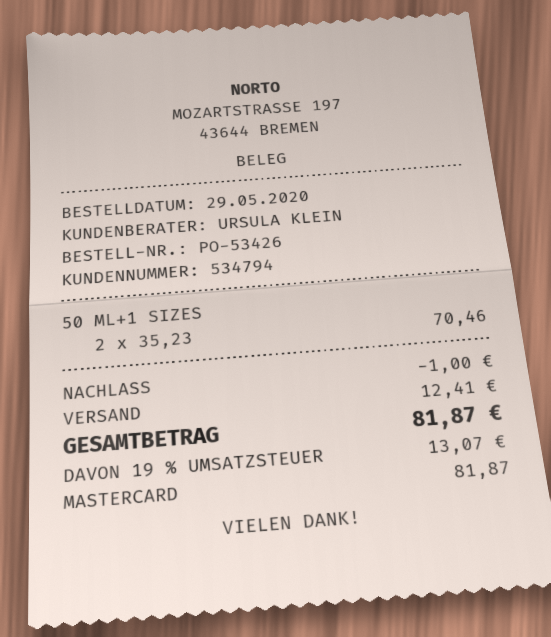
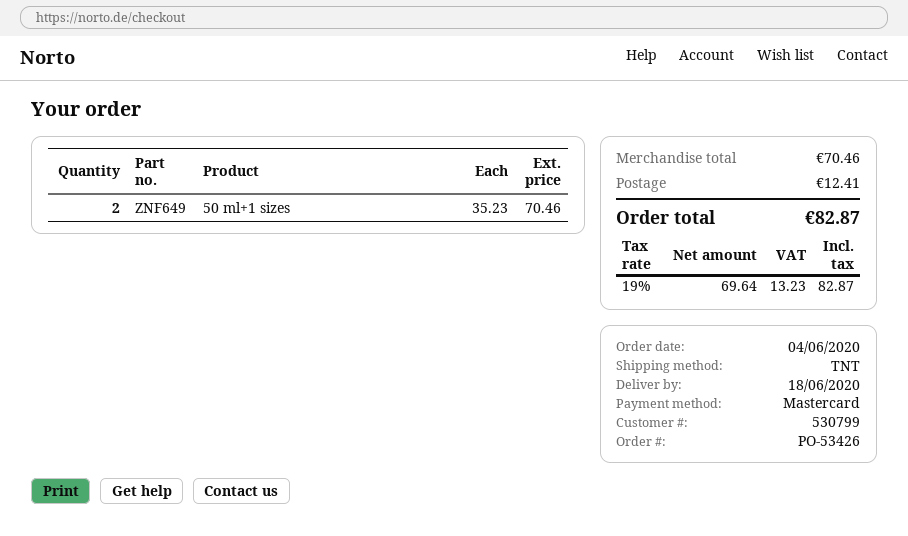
order date: 2020-05-29 -> 2020-06-04
customer number: 534794 -> 530799
discount: 1.00 -> none
tax: 19% = 13.07 -> 19% = 13.23
total: 81.87 -> 82.87

